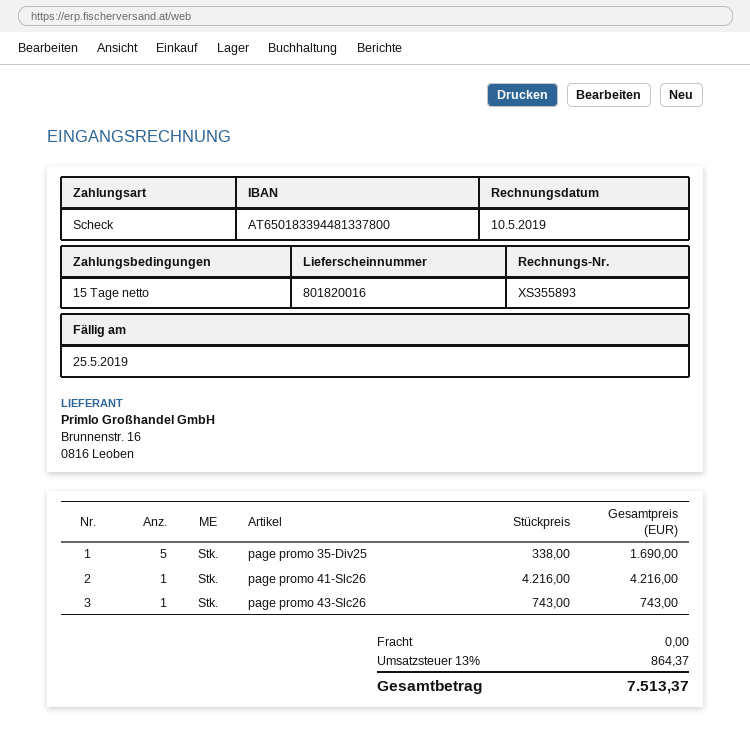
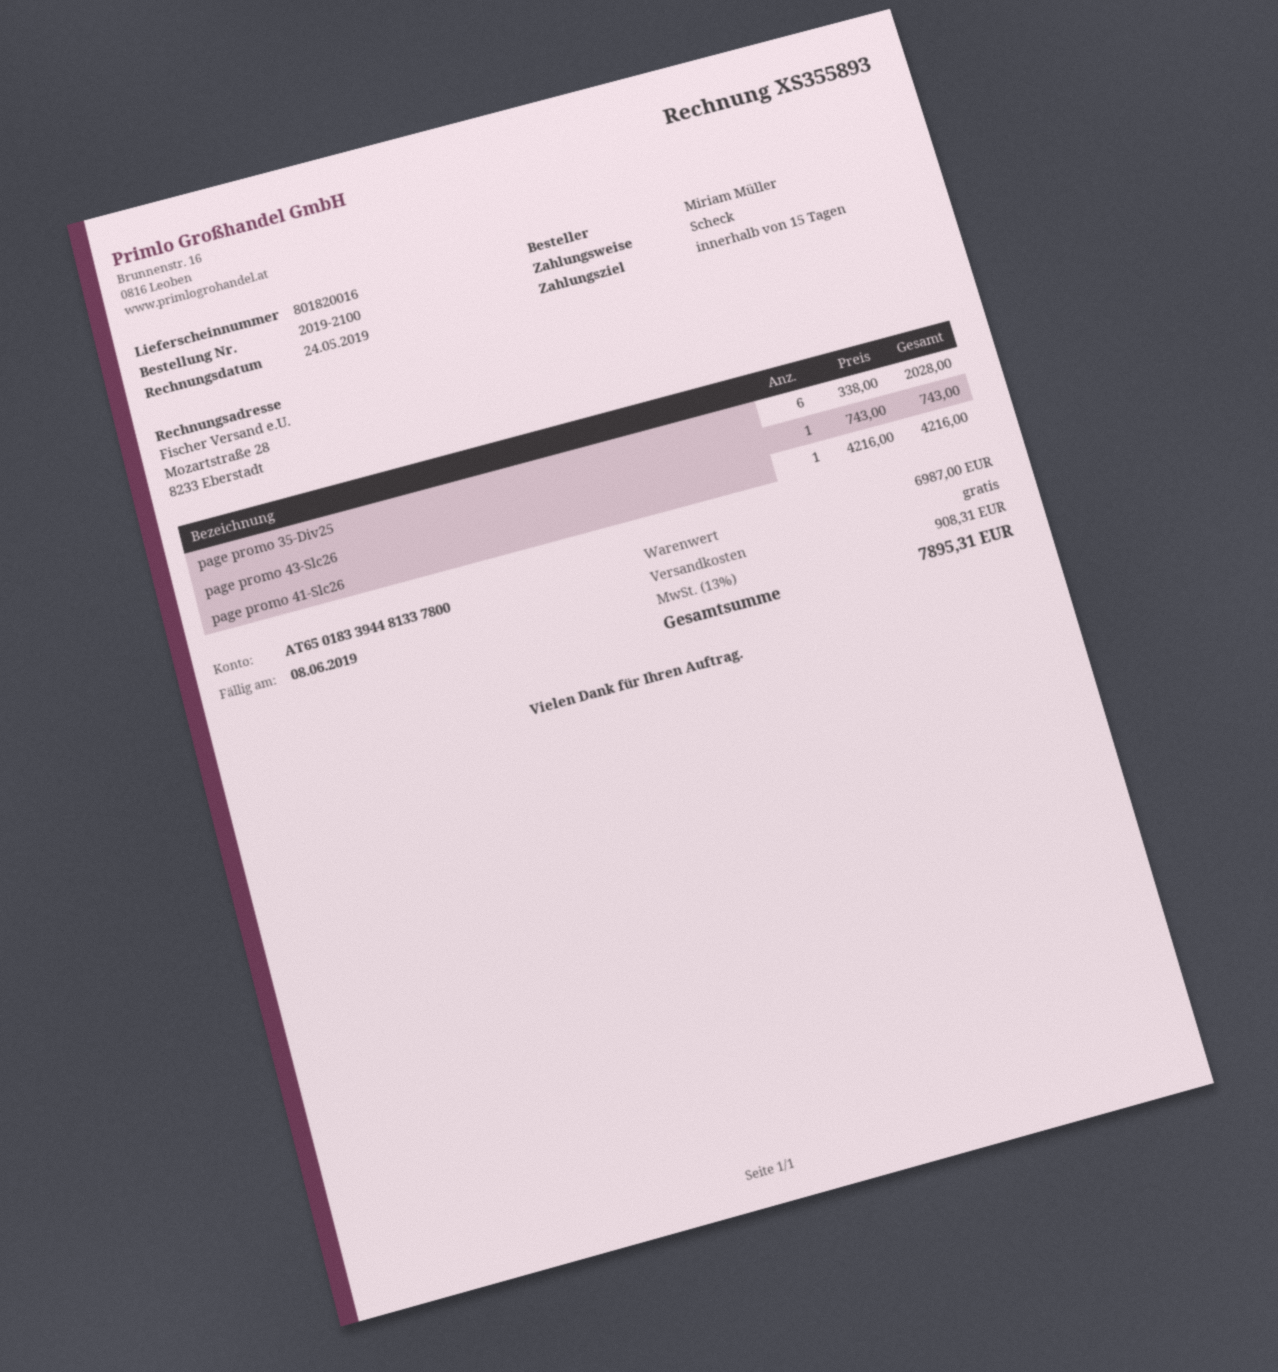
invoice date: 2019-05-10 -> 2019-05-24
due date: 2019-05-25 -> 2019-06-08
page promo 35-Div25: 5 x 338.00 = 1690.00 -> 6 x 338.00 = 2028.00
tax: 13% = 864.37 -> 13% = 908.31
total: 7513.37 -> 7895.31

